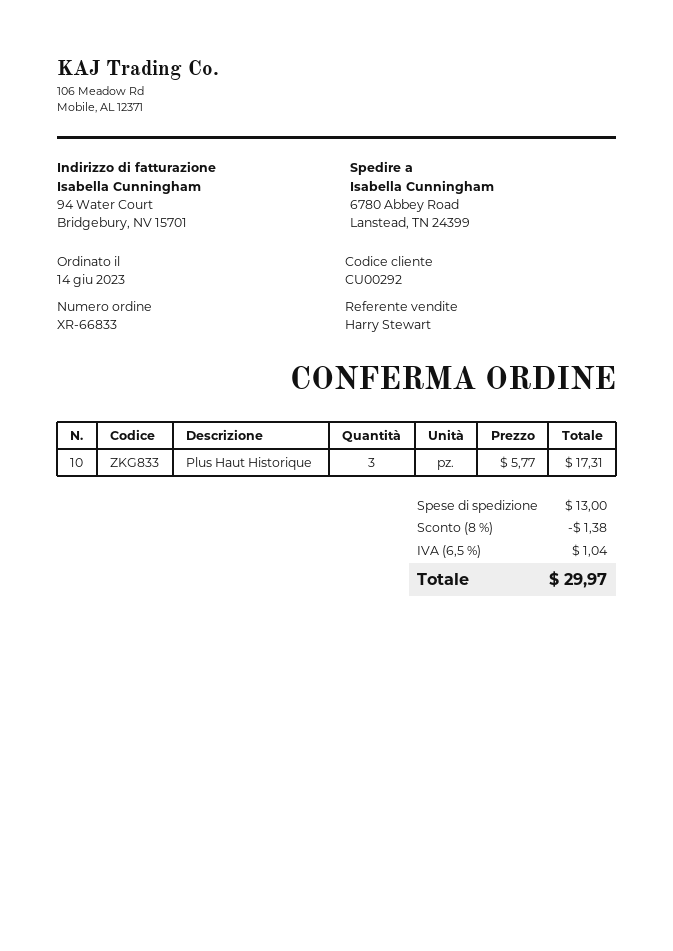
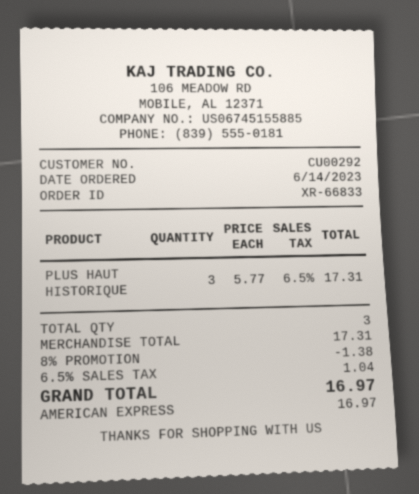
shipping: 13.00 -> none
total: 29.97 -> 16.97

